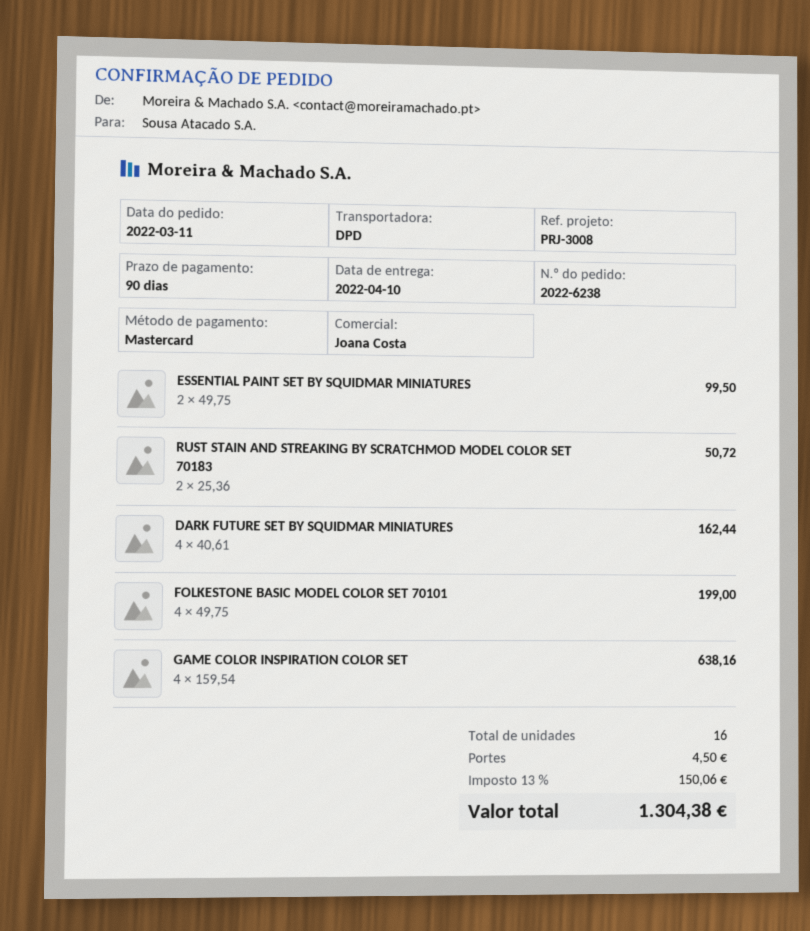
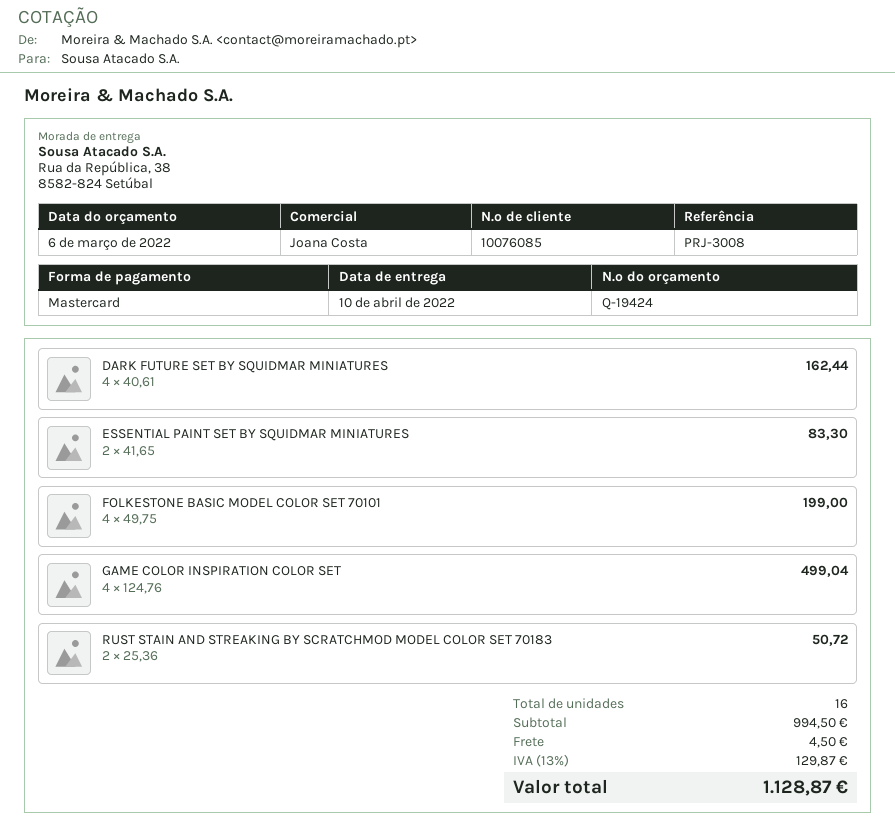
ESSENTIAL PAINT SET BY SQUIDMAR MINIATURES: 2 x 49.75 = 99.50 -> 2 x 41.65 = 83.30
GAME COLOR INSPIRATION COLOR SET: 4 x 159.54 = 638.16 -> 4 x 124.76 = 499.04
tax: 13% = 150.06 -> 13% = 129.87
total: 1304.38 -> 1128.87

